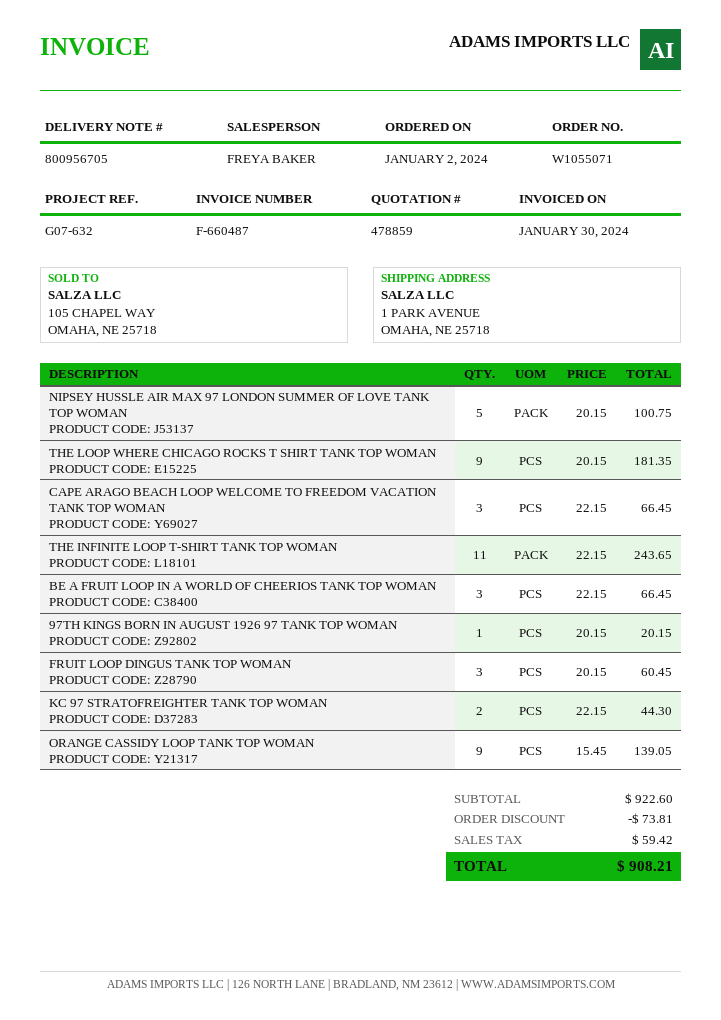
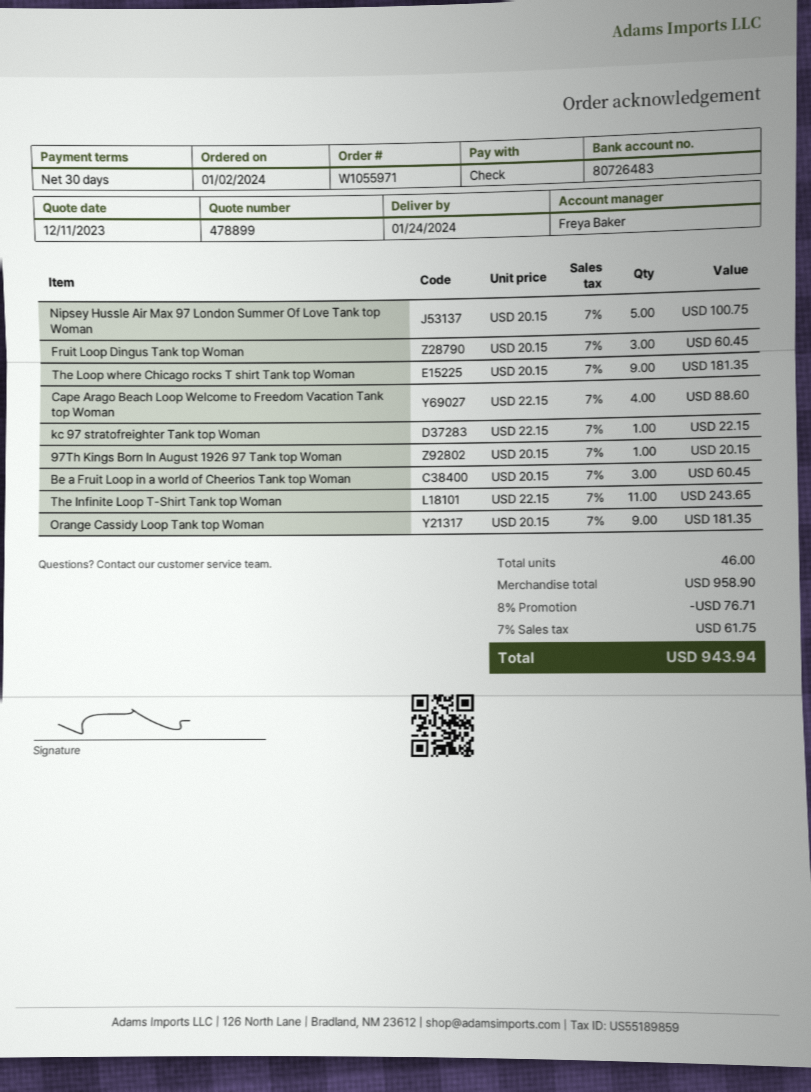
quote number: 478859 -> 478899
order number: W1055071 -> W1055971
CAPE ARAGO BEACH LOOP WELCOME TO FREEDOM VACATION TANK TOP WOMAN: 3 x 22.15 = 66.45 -> 4 x 22.15 = 88.60
BE A FRUIT LOOP IN A WORLD OF CHEERIOS TANK TOP WOMAN: 3 x 22.15 = 66.45 -> 3 x 20.15 = 60.45
KC 97 STRATOFREIGHTER TANK TOP WOMAN: 2 x 22.15 = 44.30 -> 1 x 22.15 = 22.15
ORANGE CASSIDY LOOP TANK TOP WOMAN: 9 x 15.45 = 139.05 -> 9 x 20.15 = 181.35
subtotal: 922.60 -> 958.90
discount: 73.81 -> 76.71
tax: 59.42 -> 61.75
total: 908.21 -> 943.94

